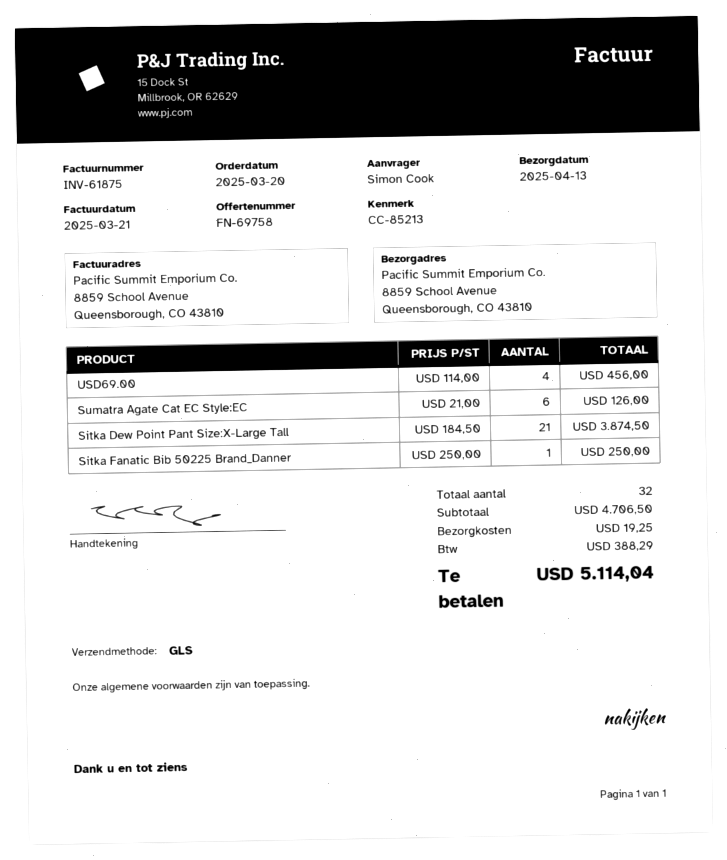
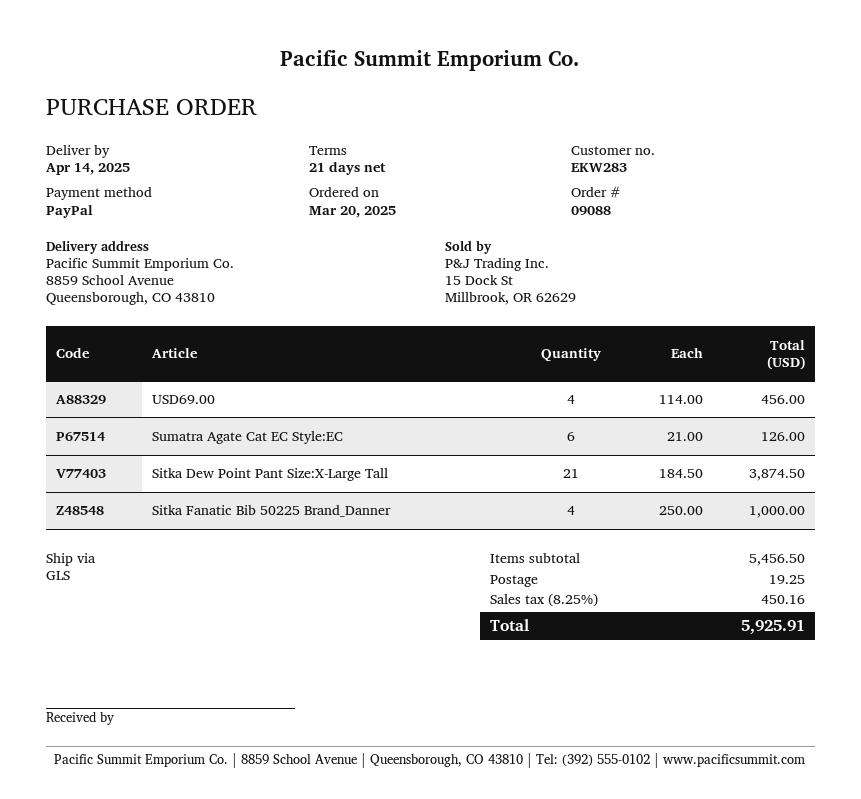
delivery date: 2025-04-13 -> 2025-04-14
Sitka Fanatic Bib 50225 Brand_Danner: 1 x 250.00 = 250.00 -> 4 x 250.00 = 1000.00
subtotal: 4706.50 -> 5456.50
tax: 388.29 -> 450.16
total: 5114.04 -> 5925.91

